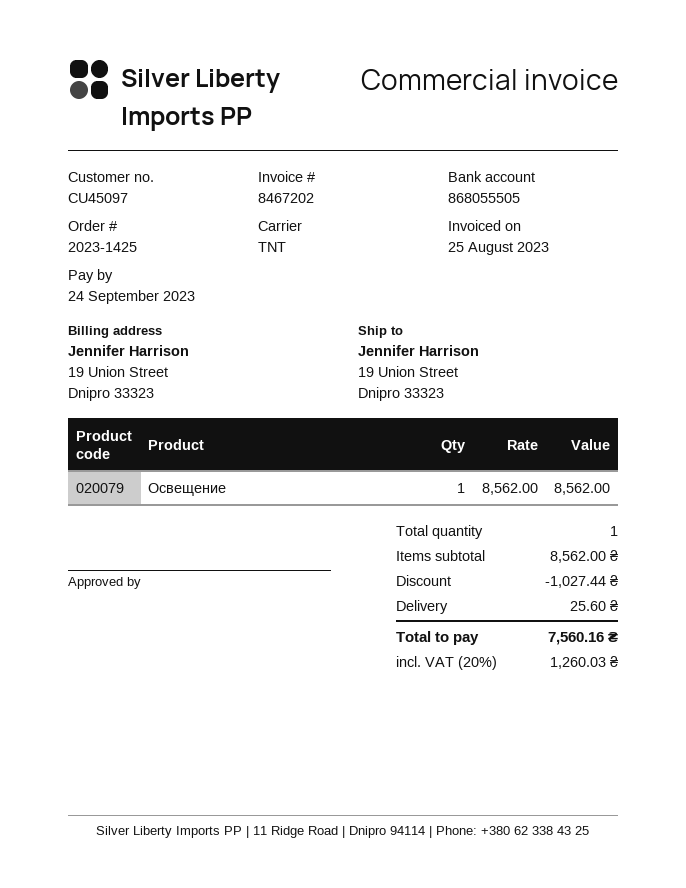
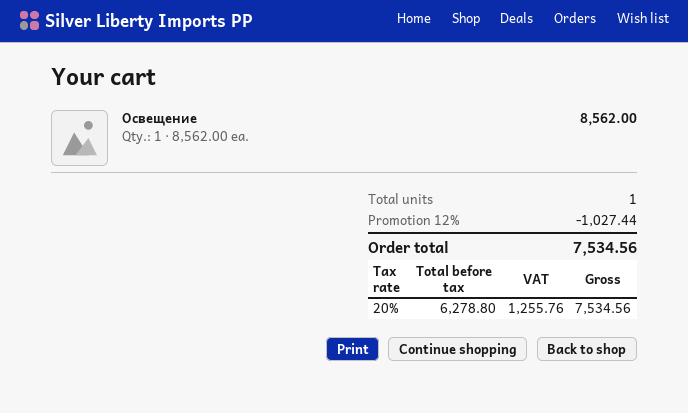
shipping: 25.60 -> none
tax: 20% = 1260.03 -> 20% = 1255.76
total: 7560.16 -> 7534.56

